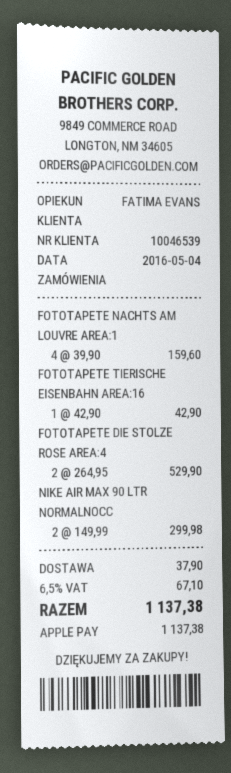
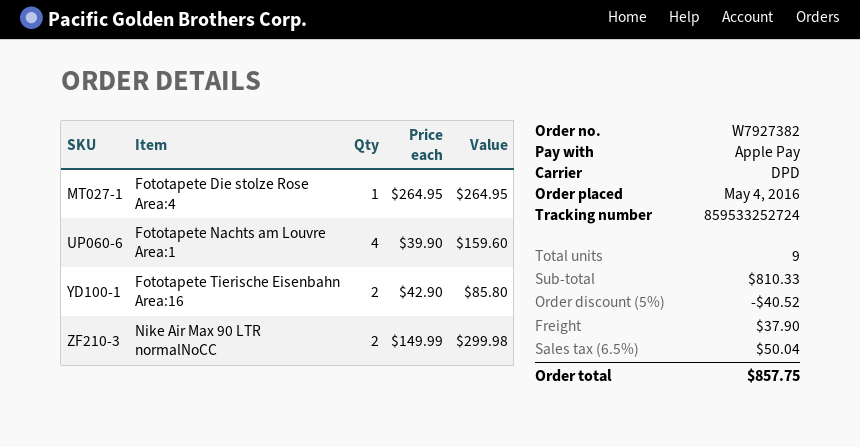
FOTOTAPETE TIERISCHE EISENBAHN AREA:16: 1 x 42.90 = 42.90 -> 2 x 42.90 = 85.80
FOTOTAPETE DIE STOLZE ROSE AREA:4: 2 x 264.95 = 529.90 -> 1 x 264.95 = 264.95
discount: none -> 5% = 40.52
tax: 6.5% = 67.10 -> 6.5% = 50.04
total: 1137.38 -> 857.75

